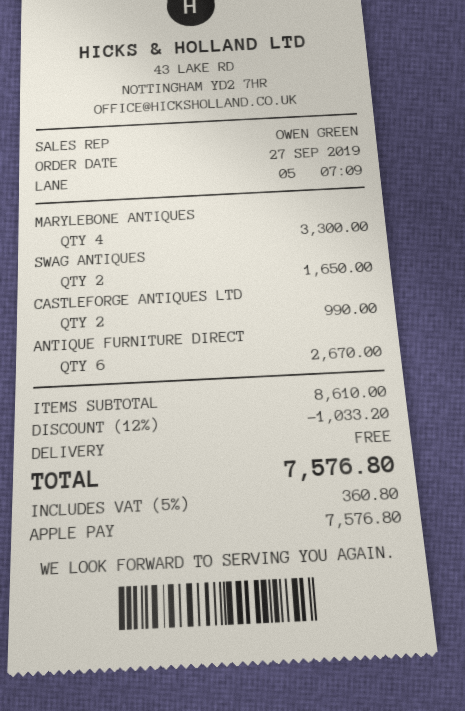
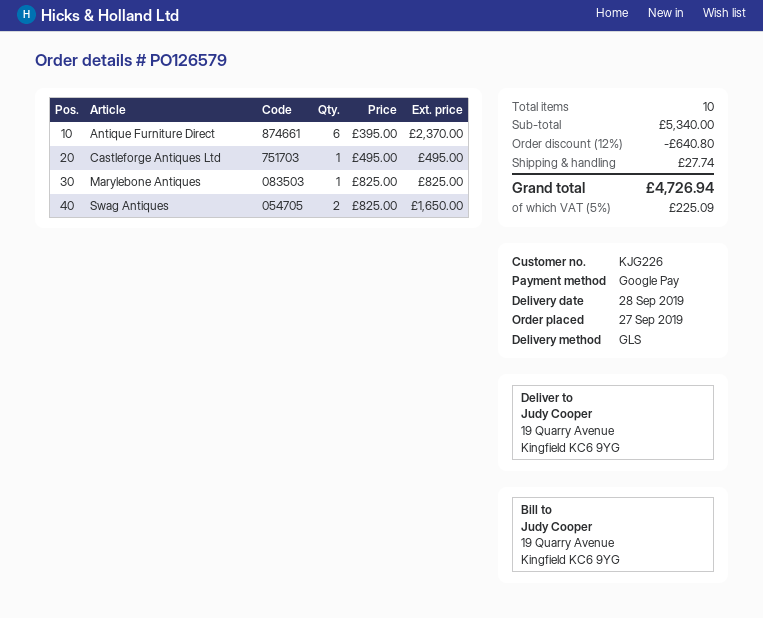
payment method: Apple Pay -> Google Pay
MARYLEBONE ANTIQUES: 4 for 3300.00 -> 1 for 825.00
CASTLEFORGE ANTIQUES LTD: 2 for 990.00 -> 1 for 495.00
ANTIQUE FURNITURE DIRECT: 6 for 2670.00 -> 6 for 2370.00
subtotal: 8610.00 -> 5340.00
discount: 12% = 1033.20 -> 12% = 640.80
shipping: 0.00 -> 27.74
tax: 5% = 360.80 -> 5% = 225.09
total: 7576.80 -> 4726.94

